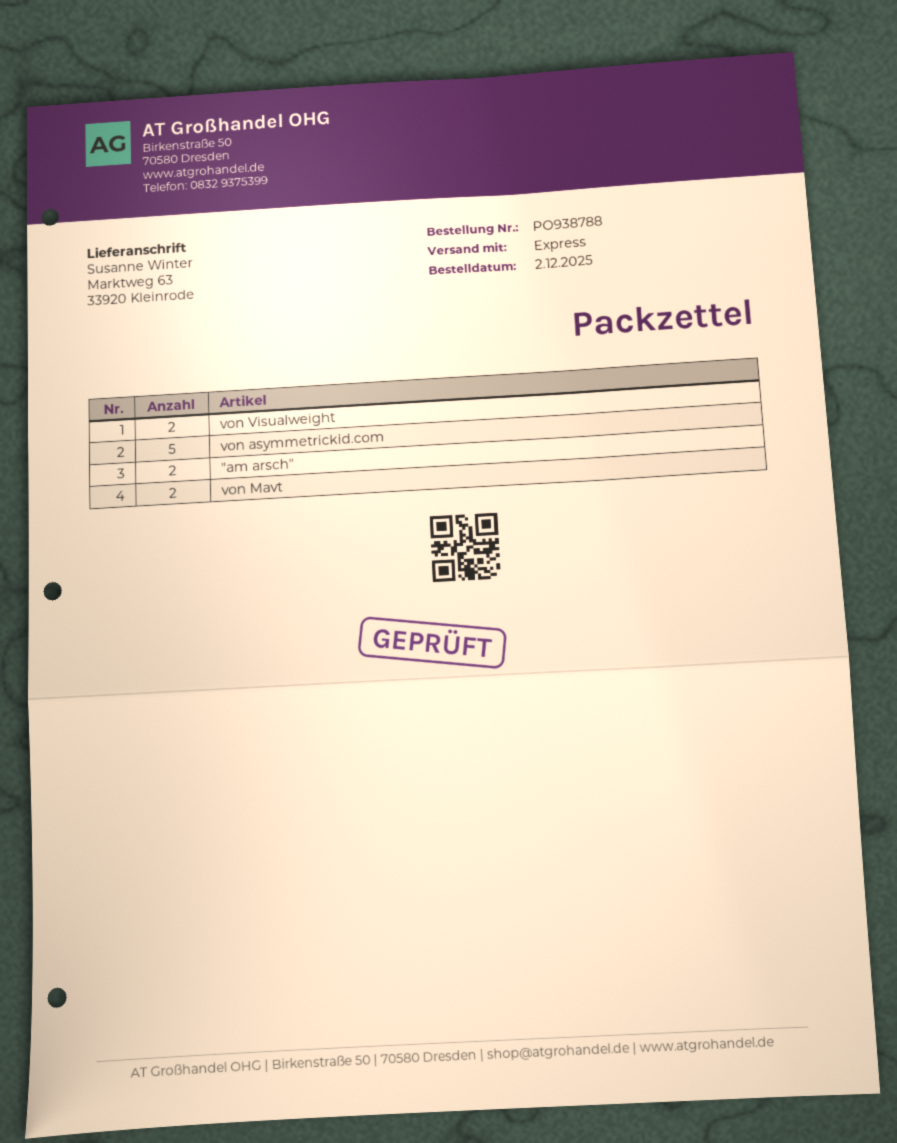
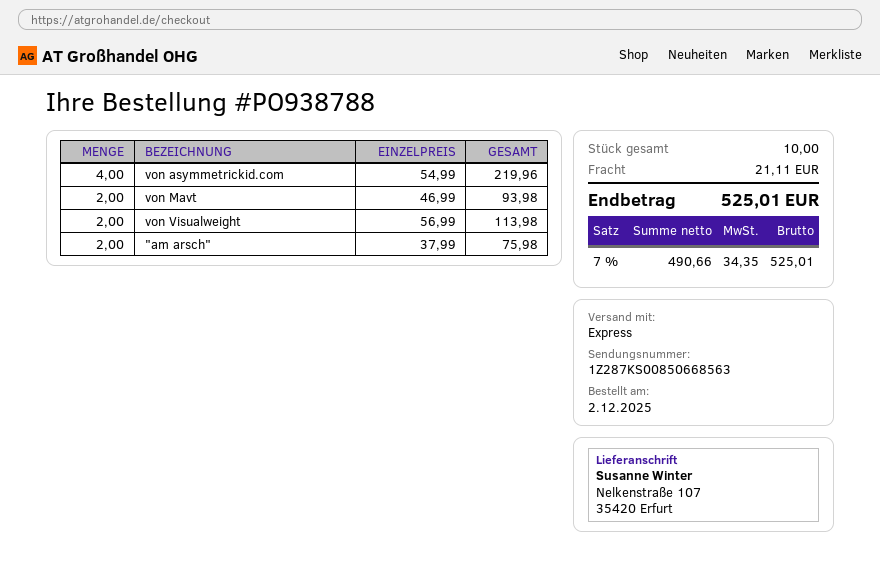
ship to: Marktweg 63, 33920 Kleinrode -> Nelkenstraße 107, 35420 Erfurt
von asymmetrickid.com: 5 -> 4

